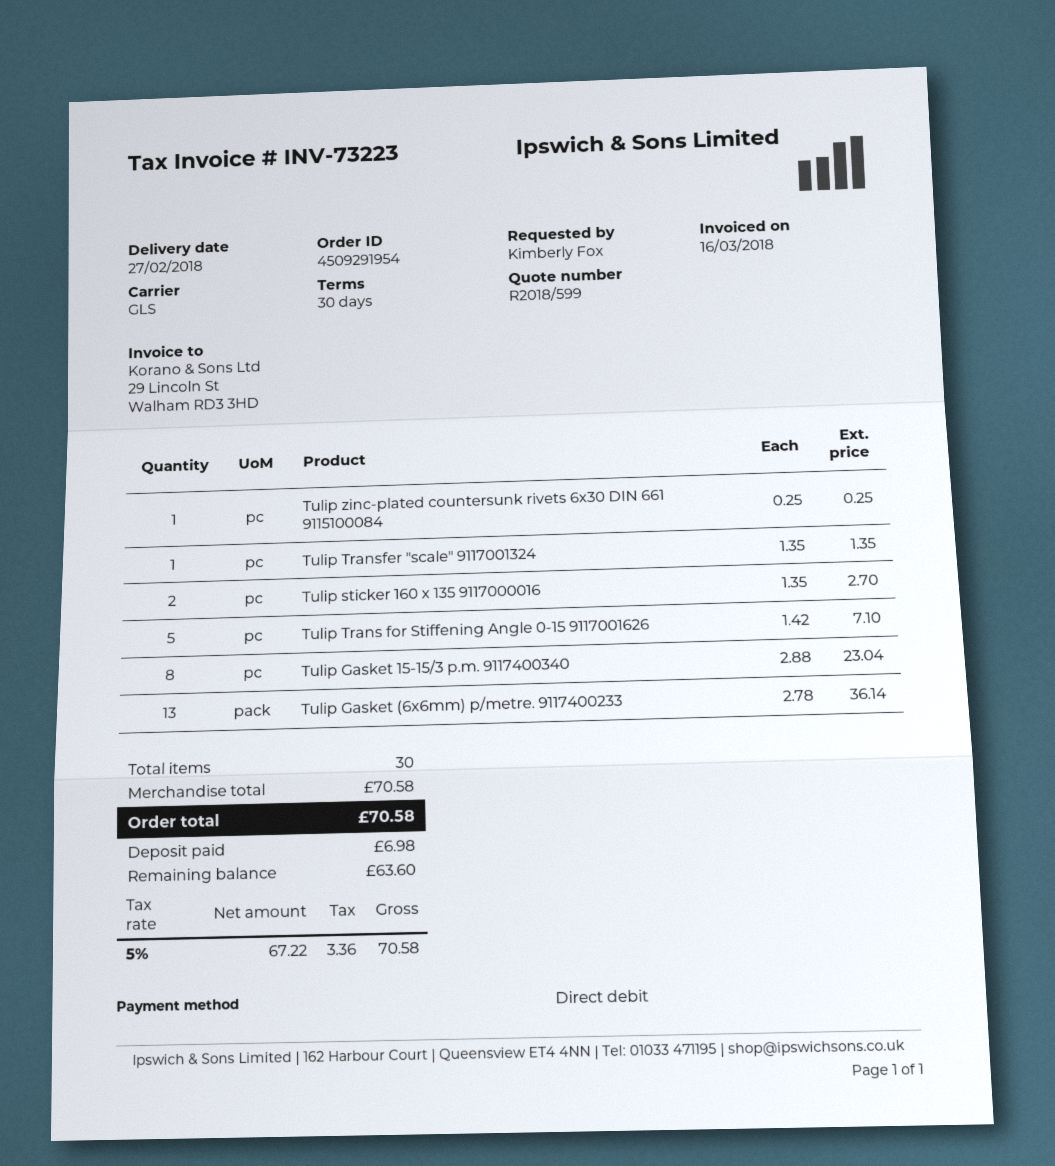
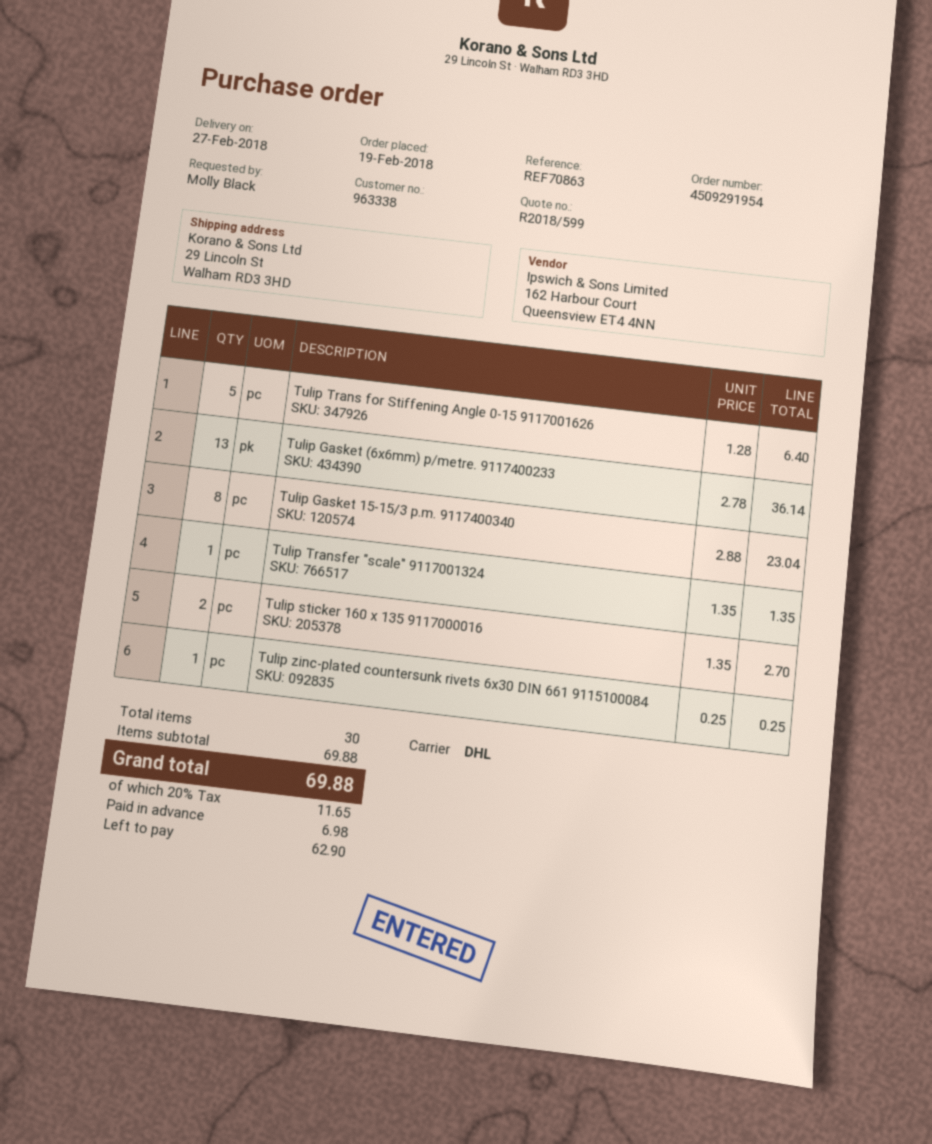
ordered by: Kimberly Fox -> Molly Black
shipping method: GLS -> DHL
Tulip Trans for Stiffening Angle 0-15 9117001626: 5 x 1.42 = 7.10 -> 5 x 1.28 = 6.40
subtotal: 70.58 -> 69.88
tax: 5% = 3.36 -> 20% = 11.65
total: 70.58 -> 69.88
balance: 63.60 -> 62.90

